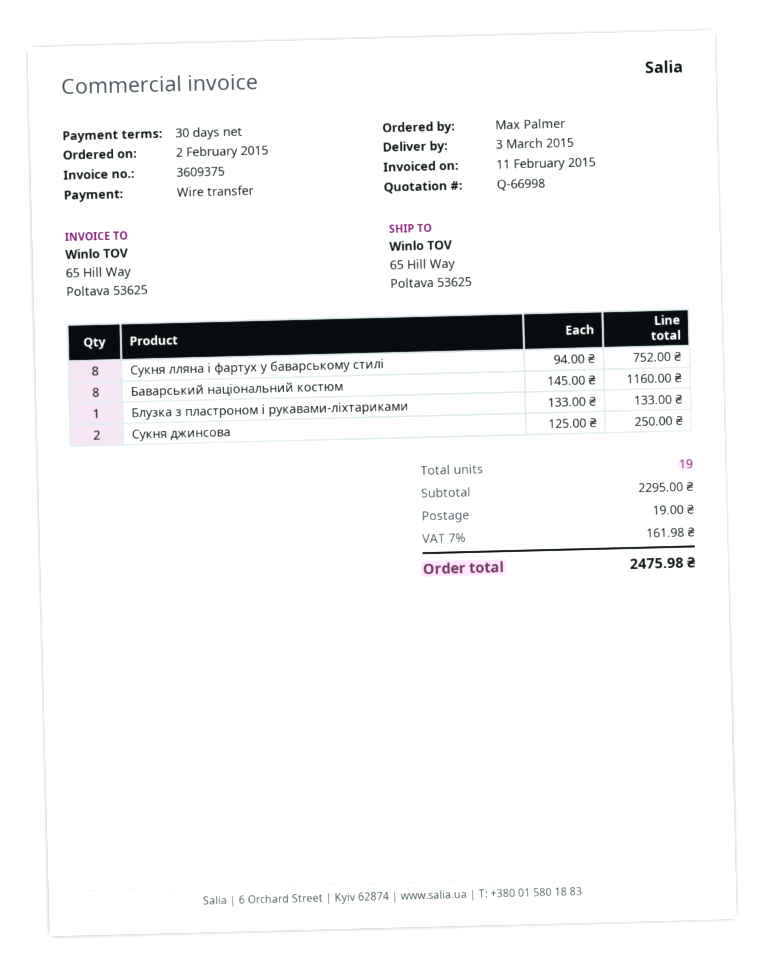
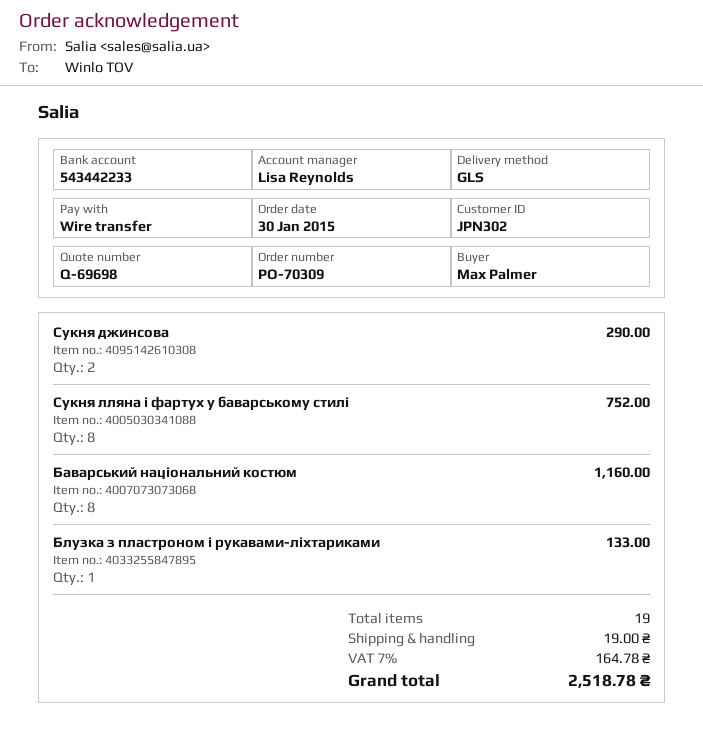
quote number: Q-66998 -> Q-69698
order date: 2015-02-02 -> 2015-01-30
Сукня джинсова: 2 for 250.00 -> 2 for 290.00
tax: 7% = 161.98 -> 7% = 164.78
total: 2475.98 -> 2518.78

